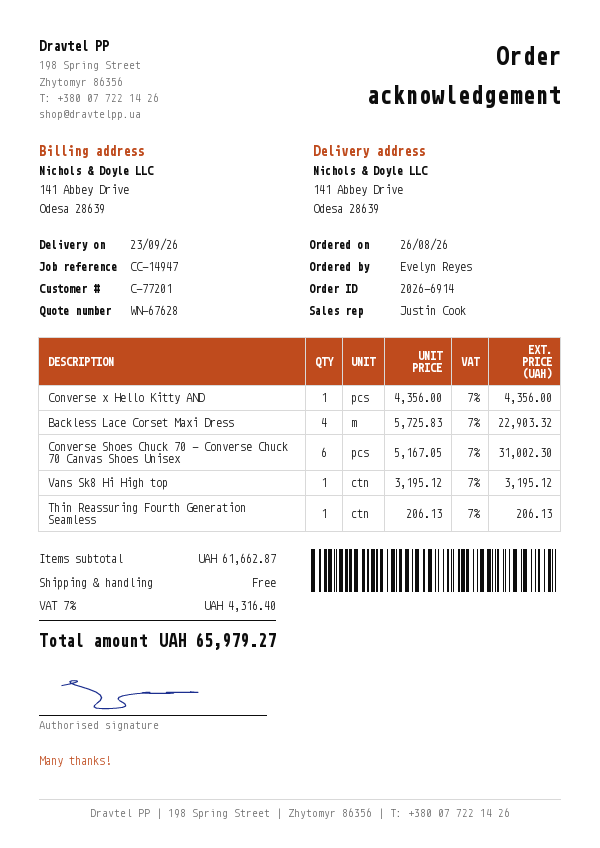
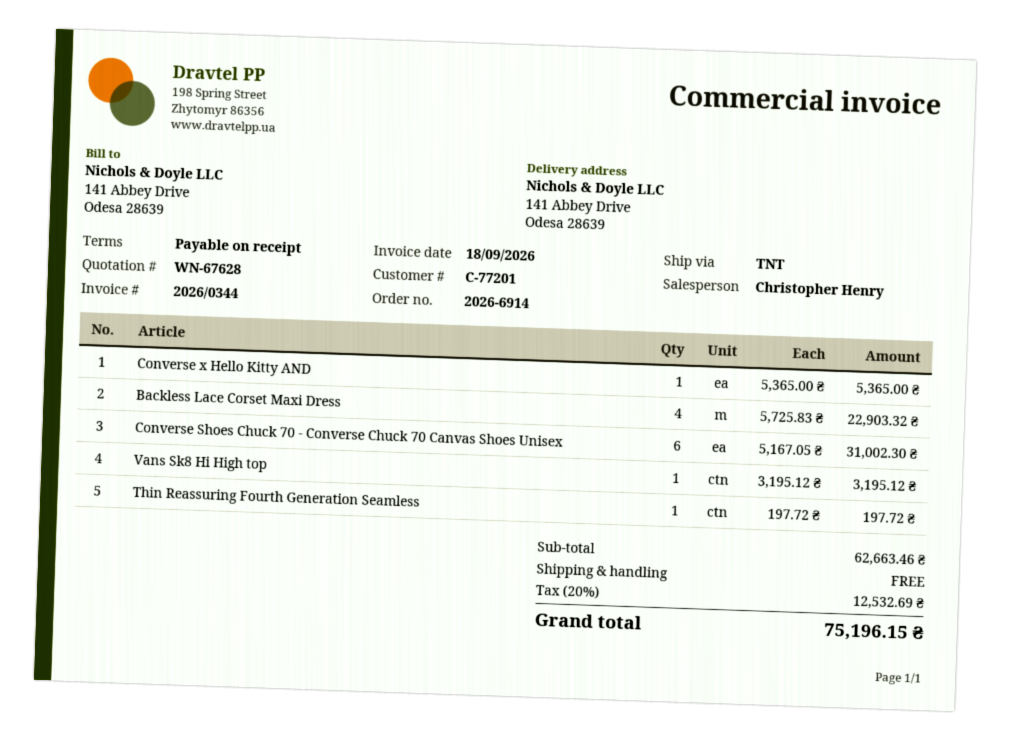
sales rep: Justin Cook -> Christopher Henry
Converse x Hello Kitty AND: 1 x 4356.00 = 4356.00 -> 1 x 5365.00 = 5365.00
Thin Reassuring Fourth Generation Seamless: 1 x 206.13 = 206.13 -> 1 x 197.72 = 197.72
subtotal: 61662.87 -> 62663.46
tax: 7% = 4316.40 -> 20% = 12532.69
total: 65979.27 -> 75196.15

